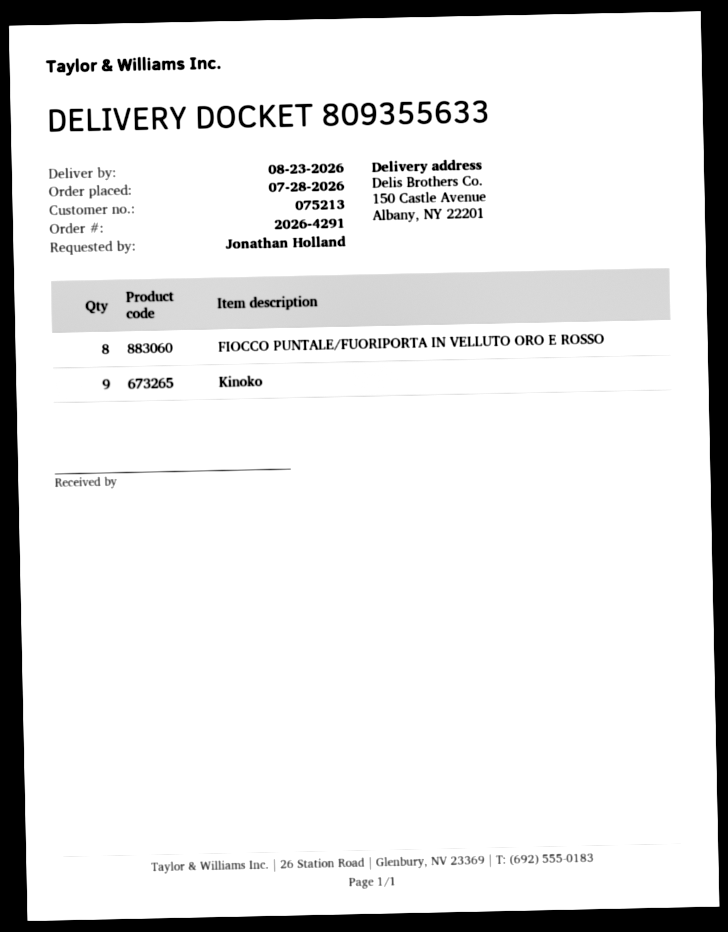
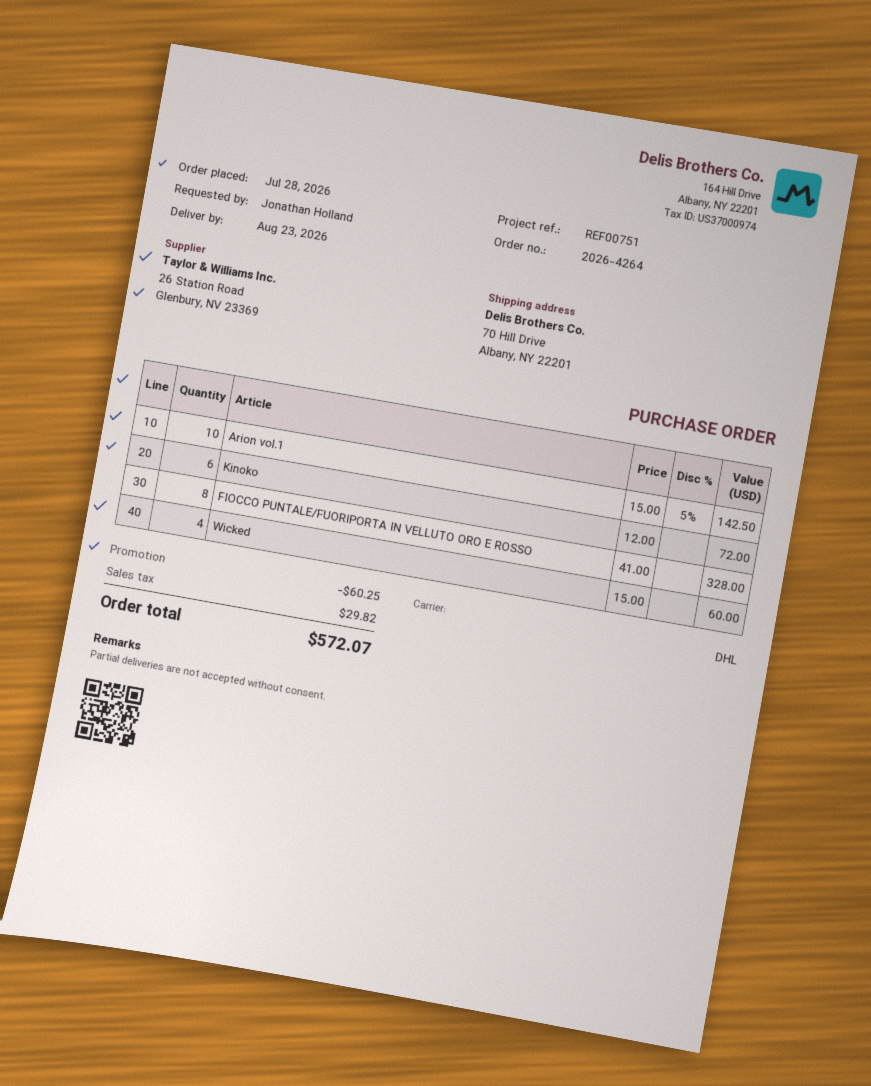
order number: 2026-4291 -> 2026-4264
ship to: 150 Castle Avenue, Albany, NY 22201 -> 70 Hill Drive, Albany, NY 22201
Kinoko: 9 -> 6
Arion vol.1: none -> 10
Wicked: none -> 4

